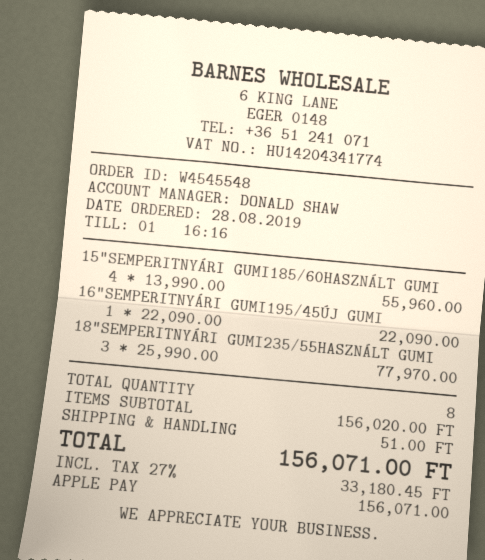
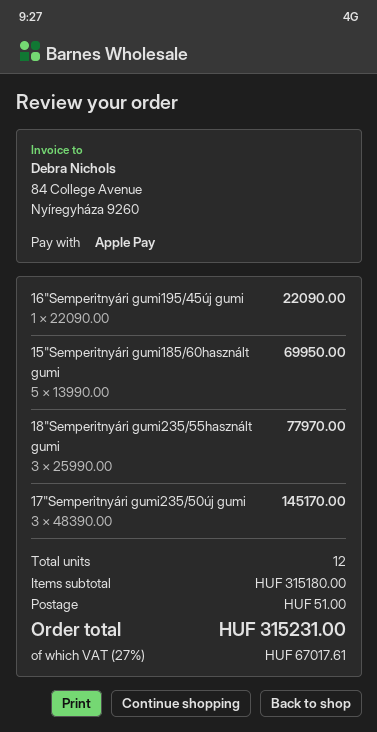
15"SEMPERITNYÁRI GUMI185/60HASZNÁLT GUMI: 4 x 13990.00 = 55960.00 -> 5 x 13990.00 = 69950.00
17"Semperitnyári gumi235/50új gumi: none -> 3 x 48390.00 = 145170.00
total quantity: 8 -> 12
subtotal: 156020.00 -> 315180.00
tax: 27% = 33180.45 -> 27% = 67017.61
total: 156071.00 -> 315231.00

